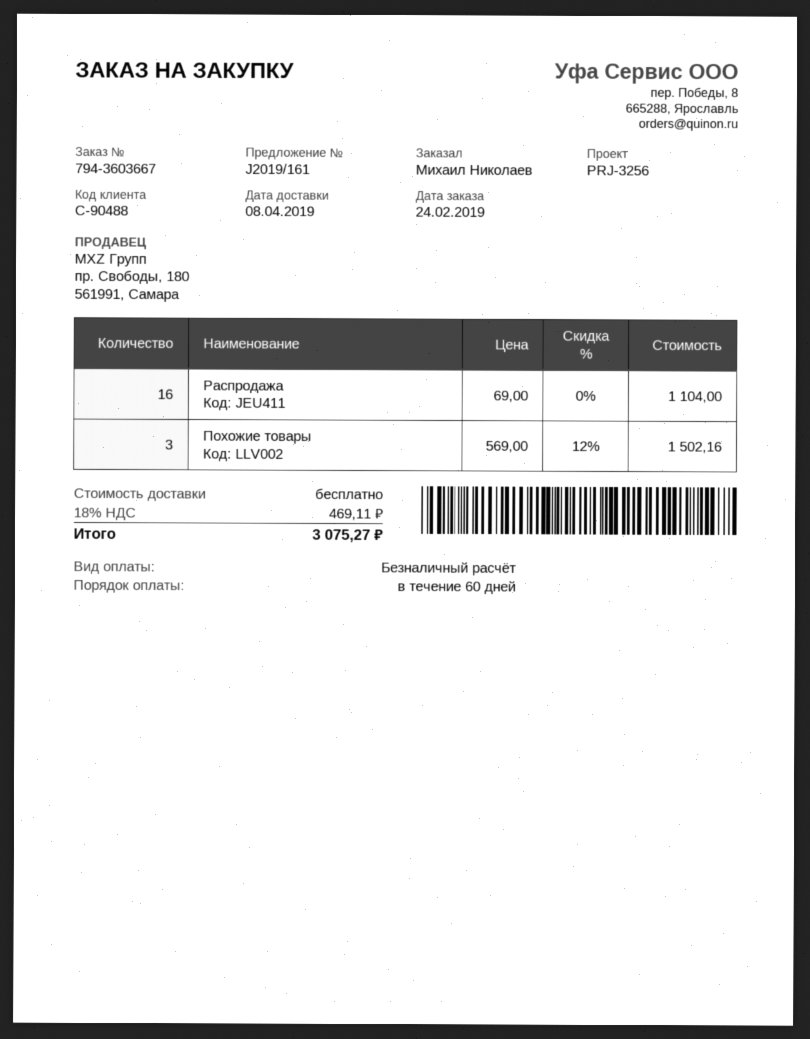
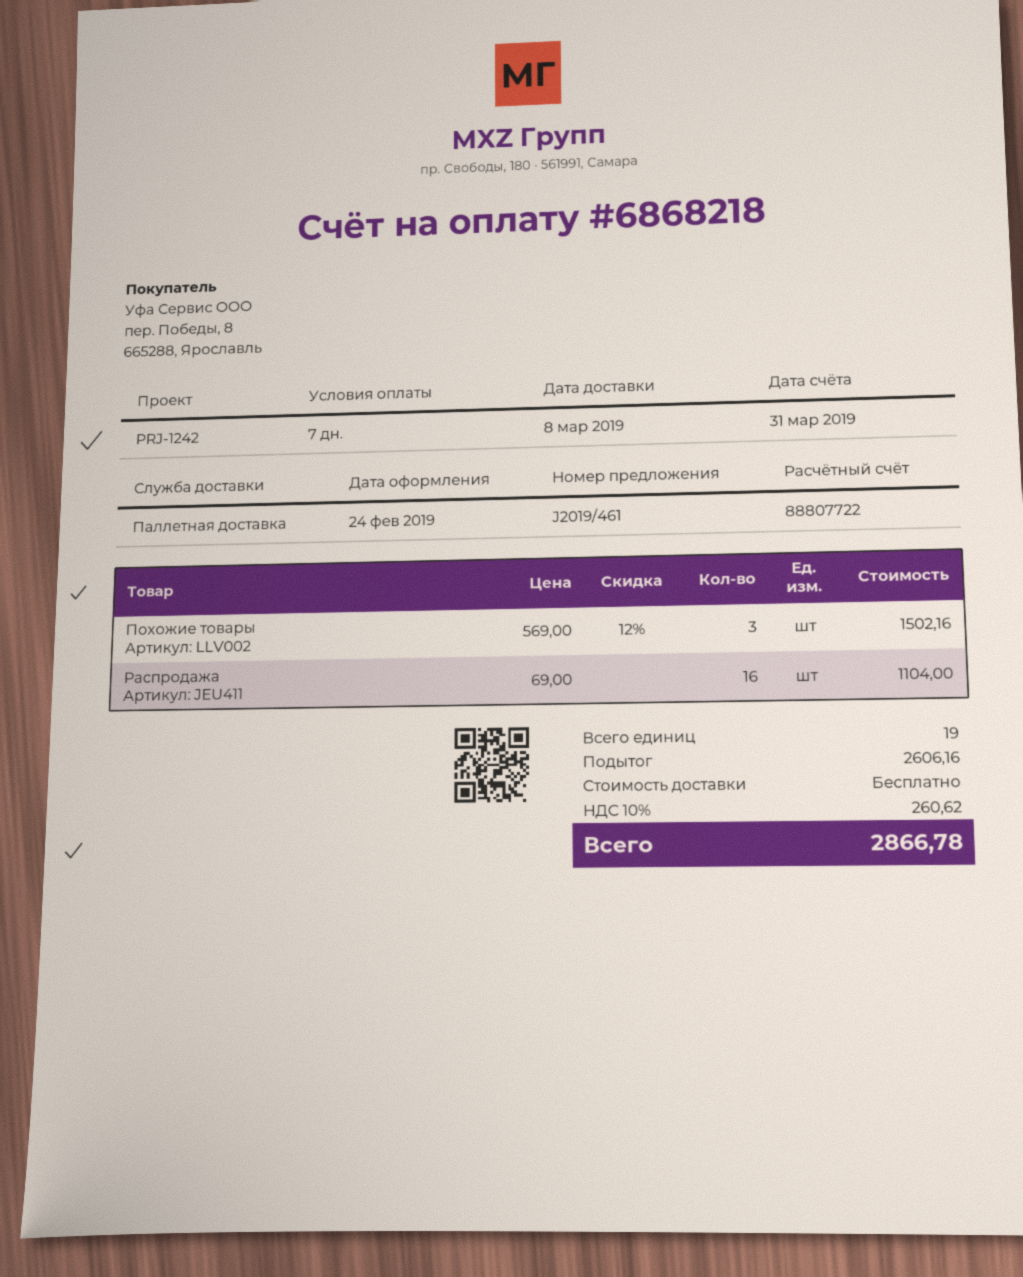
quote number: J2019/161 -> J2019/461
delivery date: 2019-04-08 -> 2019-03-08
payment terms: 60 days -> 7 days
reference: PRJ-3256 -> PRJ-1242
tax: 18% = 469.11 -> 10% = 260.62
total: 3075.27 -> 2866.78

